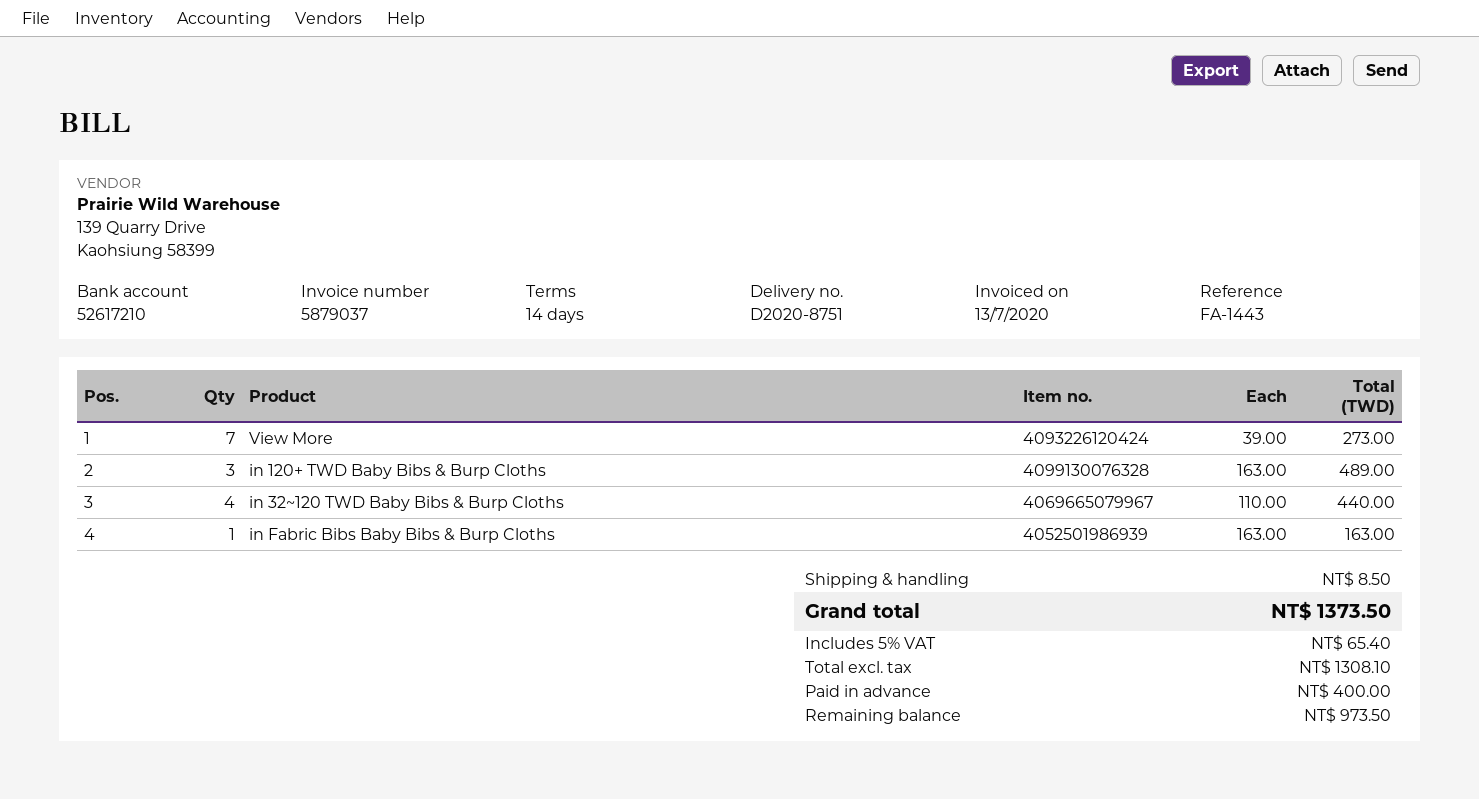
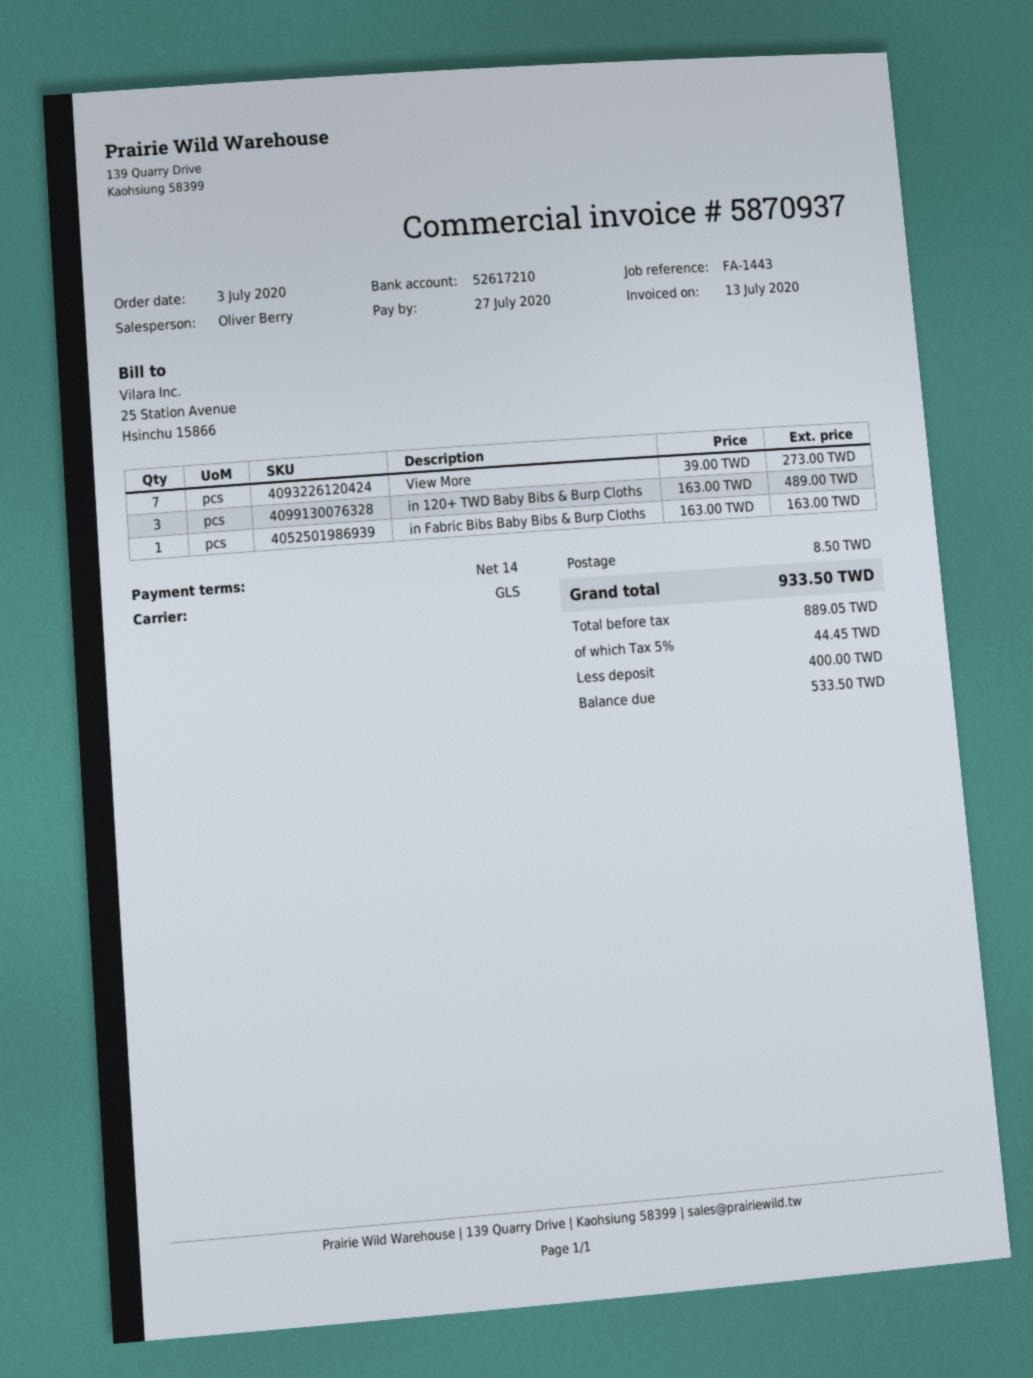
invoice number: 5879037 -> 5870937
in 32~120 TWD Baby Bibs & Burp Cloths: 4 x 110.00 = 440.00 -> none
net: 1308.10 -> 889.05
tax: 5% = 65.40 -> 5% = 44.45
total: 1373.50 -> 933.50
balance: 973.50 -> 533.50

